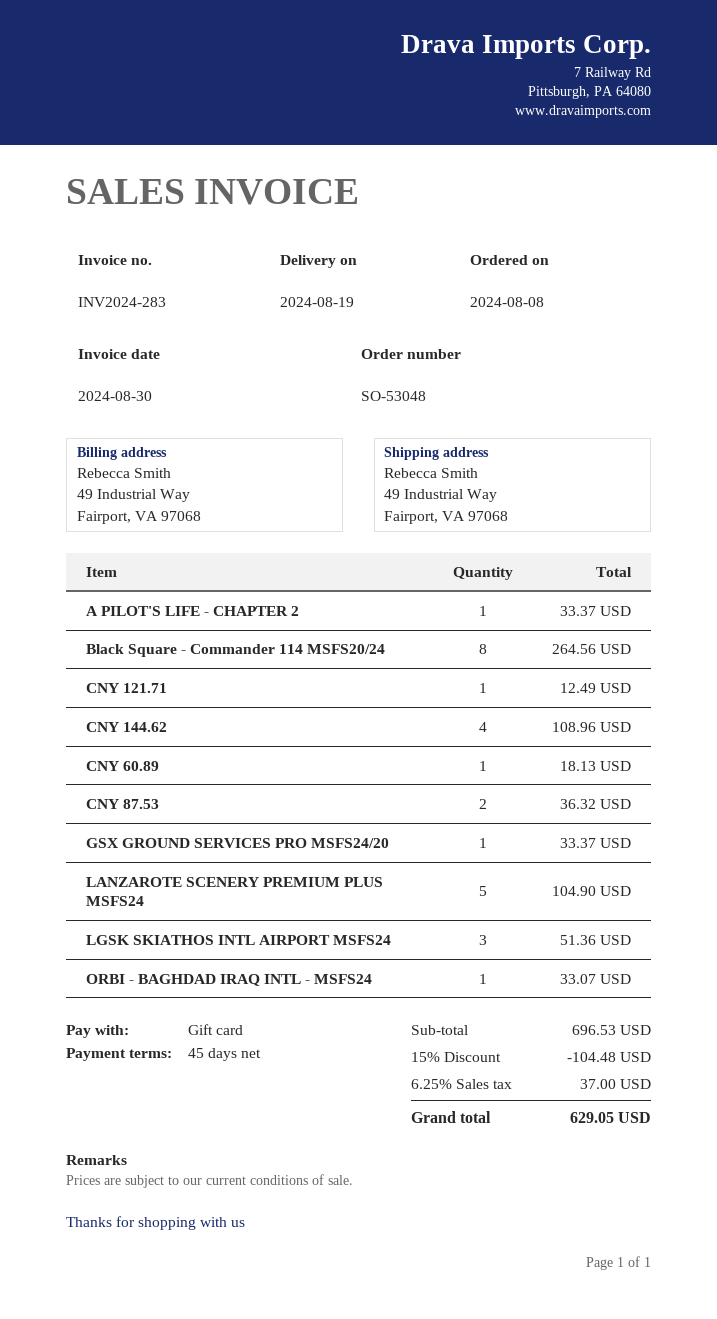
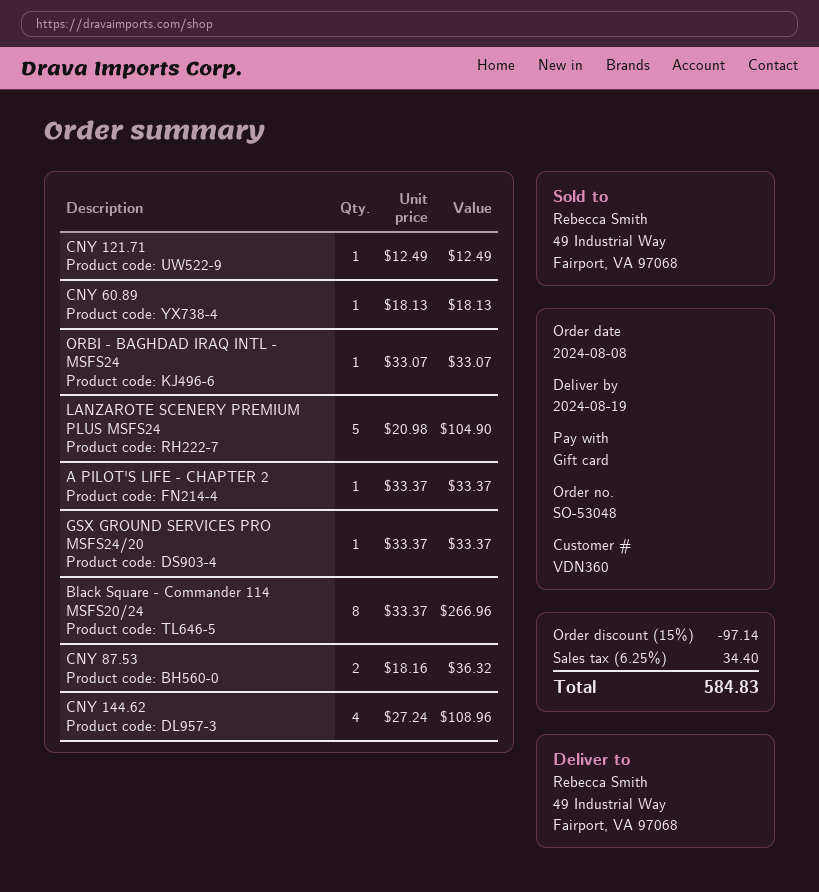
Black Square - Commander 114 MSFS20/24: 8 for 264.56 -> 8 for 266.96
LGSK SKIATHOS INTL AIRPORT MSFS24: 3 for 51.36 -> none
discount: 15% = 104.48 -> 15% = 97.14
tax: 6.25% = 37.00 -> 6.25% = 34.40
total: 629.05 -> 584.83

